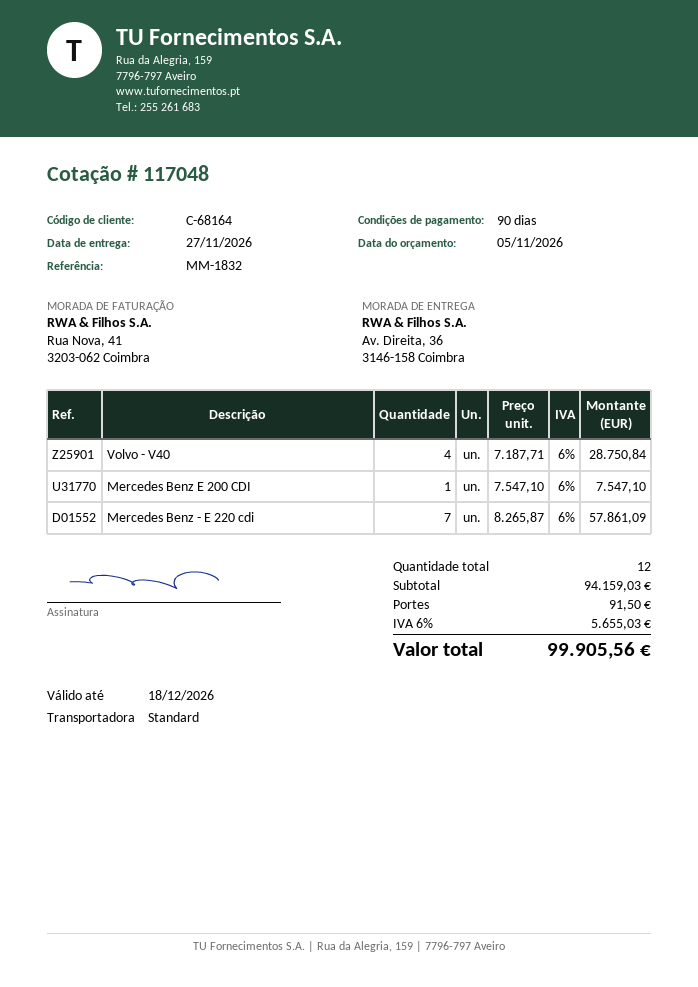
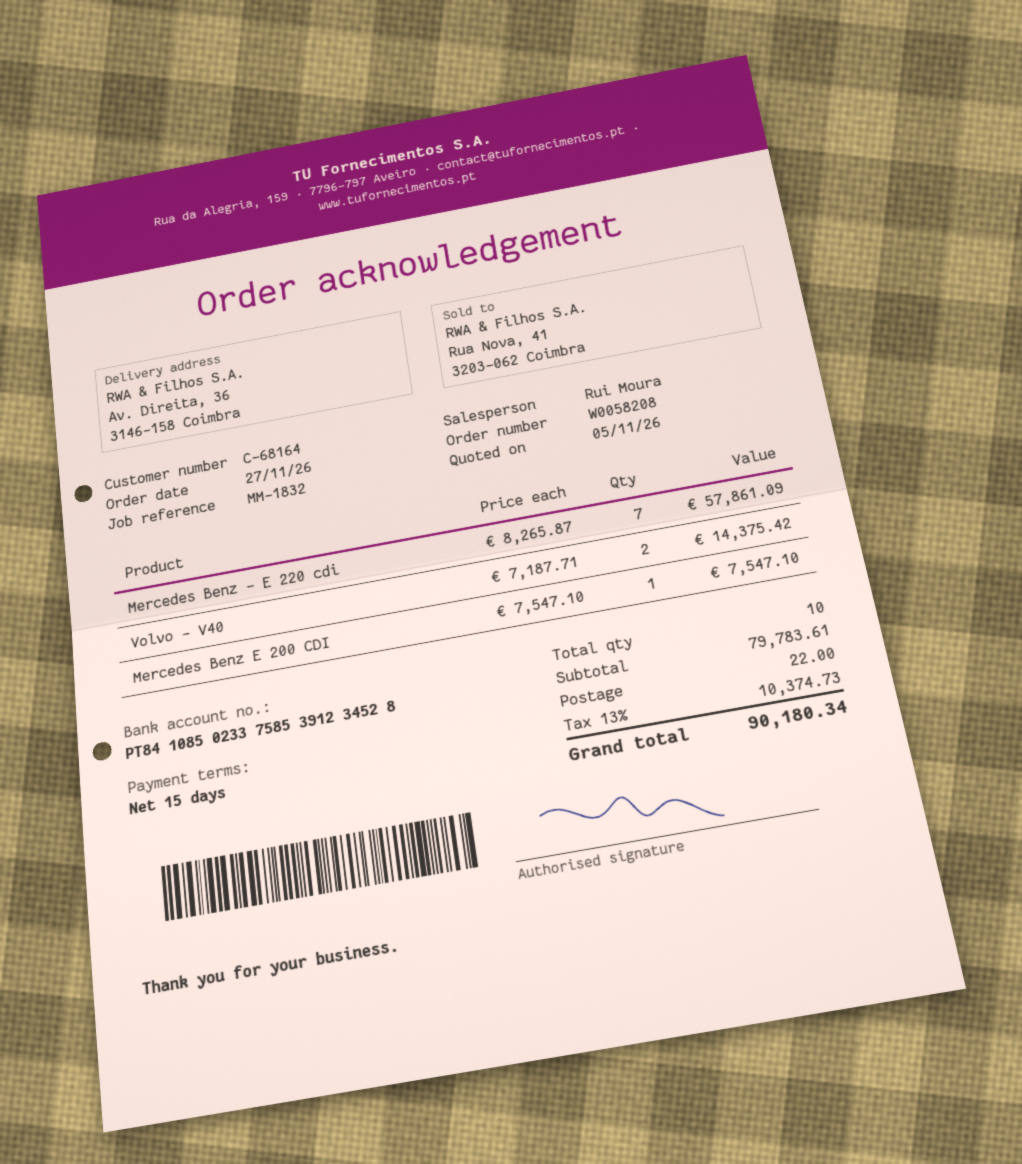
payment terms: 90 days -> 15 days
Volvo - V40: 4 x 7187.71 = 28750.84 -> 2 x 7187.71 = 14375.42
total quantity: 12 -> 10
subtotal: 94159.03 -> 79783.61
shipping: 91.50 -> 22.00
tax: 6% = 5655.03 -> 13% = 10374.73
total: 99905.56 -> 90180.34

